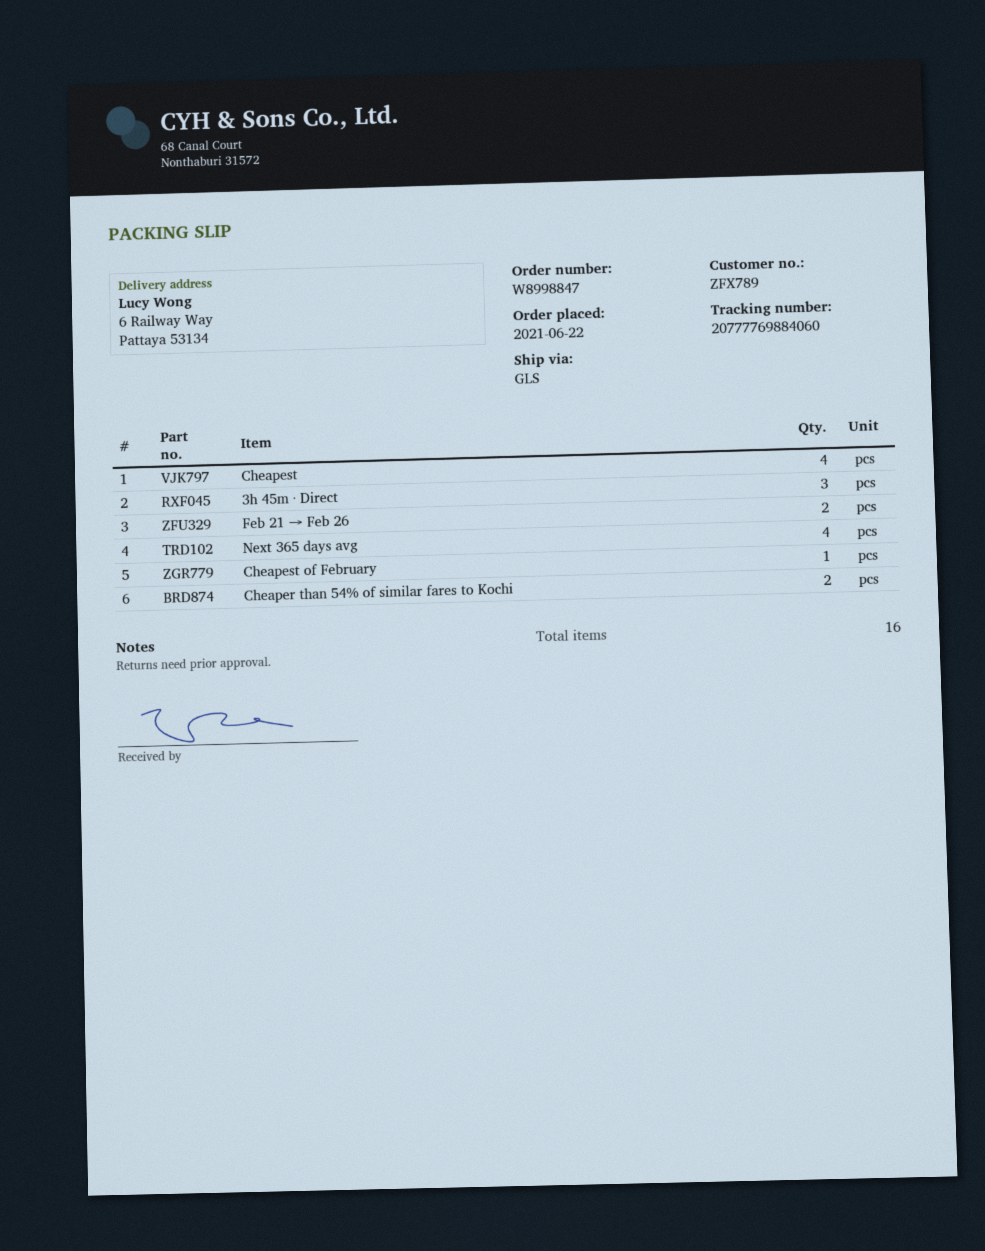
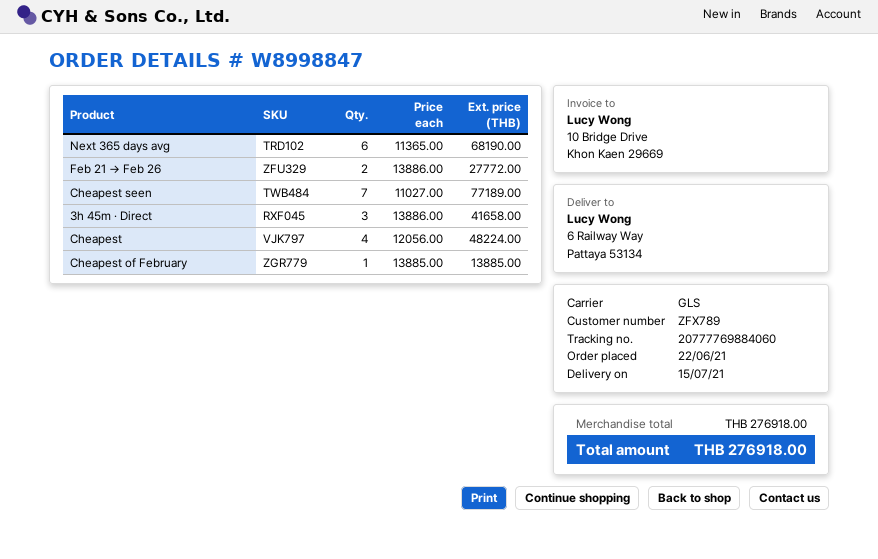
Next 365 days avg: 4 -> 6
Cheaper than 54% of similar fares to Kochi: 2 -> none
Cheapest seen: none -> 7

